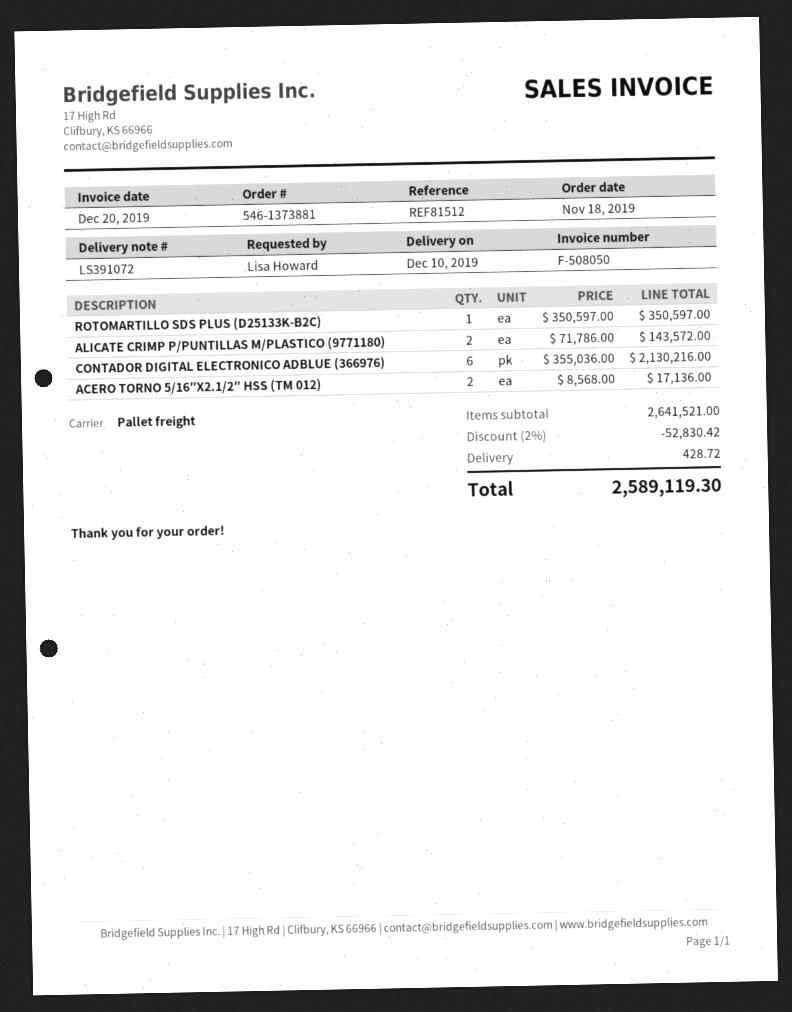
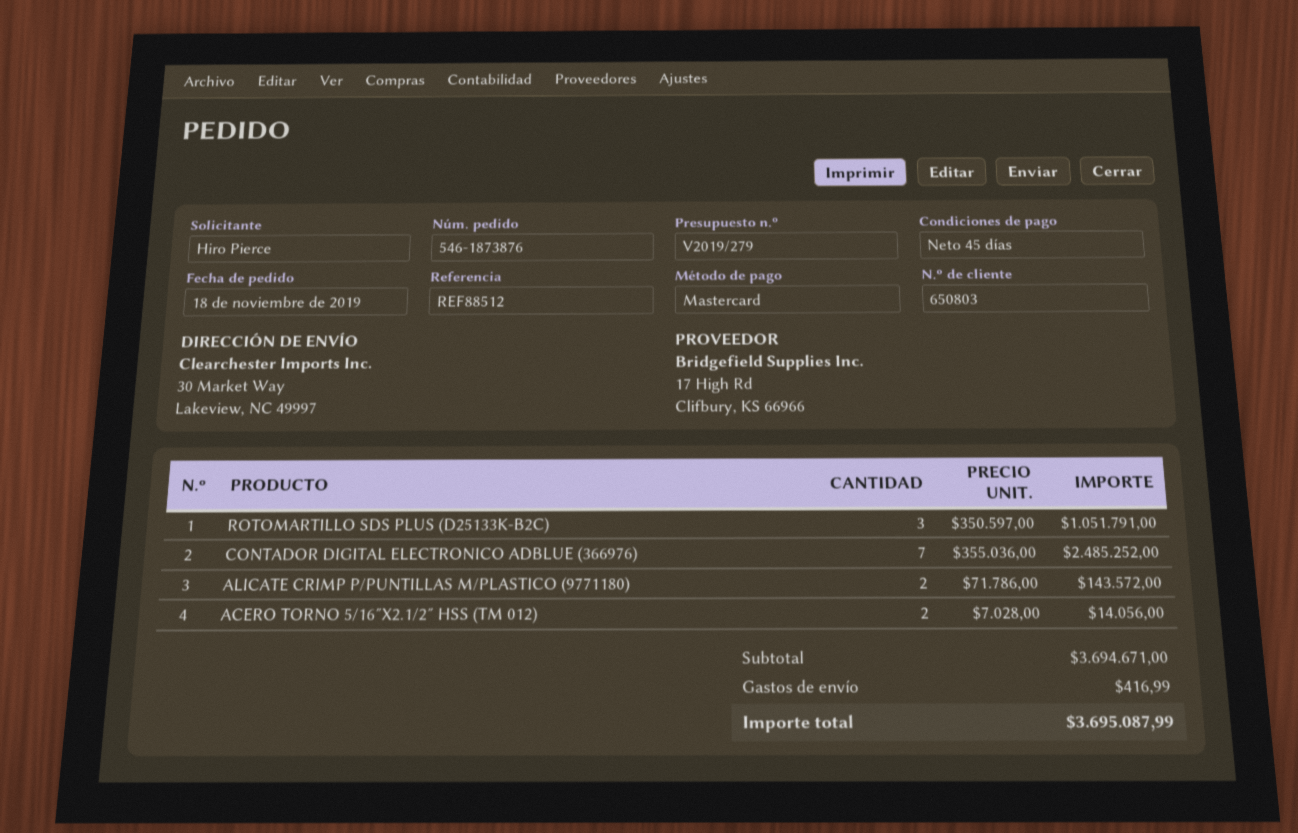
order number: 546-1373881 -> 546-1873876
reference: REF81512 -> REF88512
ordered by: Lisa Howard -> Hiro Pierce
ROTOMARTILLO SDS PLUS (D25133K-B2C): 1 x 350597.00 = 350597.00 -> 3 x 350597.00 = 1051791.00
CONTADOR DIGITAL ELECTRONICO ADBLUE (366976): 6 x 355036.00 = 2130216.00 -> 7 x 355036.00 = 2485252.00
ACERO TORNO 5/16″X2.1/2″ HSS (TM 012): 2 x 8568.00 = 17136.00 -> 2 x 7028.00 = 14056.00
subtotal: 2641521.00 -> 3694671.00
discount: 2% = 52830.42 -> none
shipping: 428.72 -> 416.99
total: 2589119.30 -> 3695087.99

